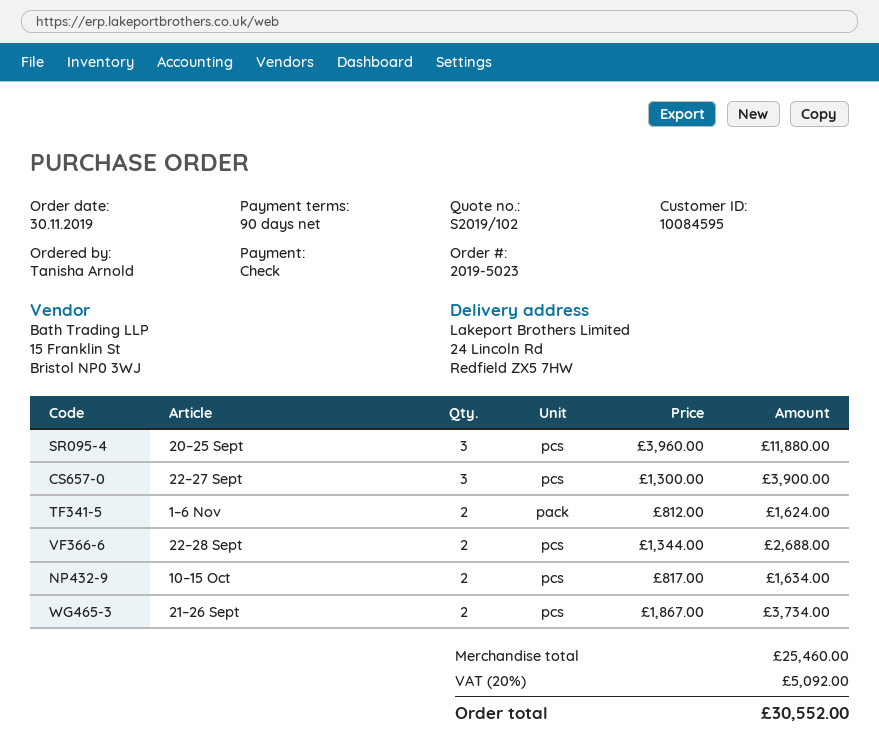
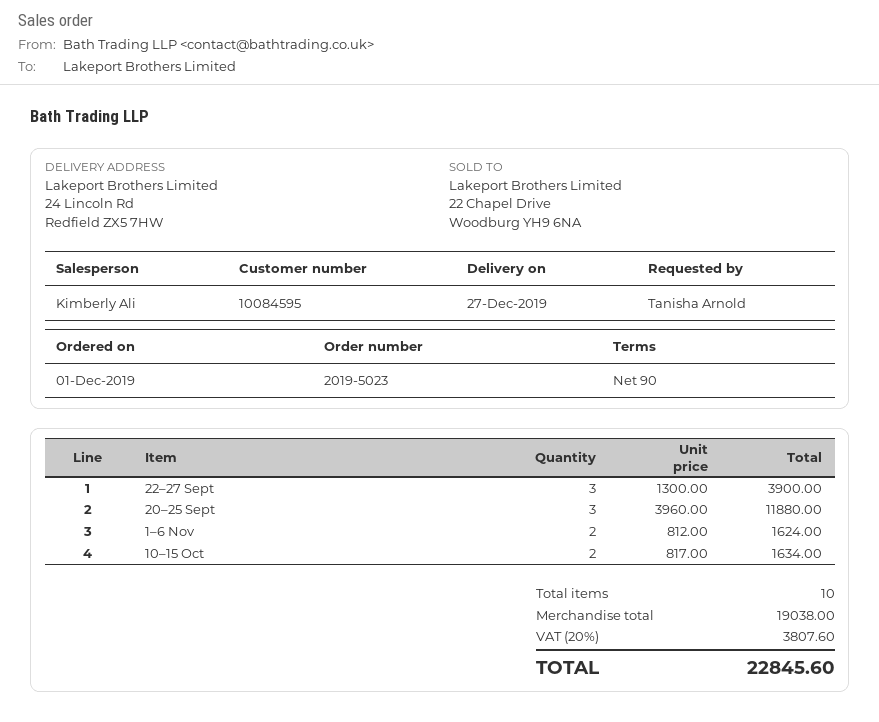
order date: 2019-11-30 -> 2019-12-01
22–28 Sept: 2 x 1344.00 = 2688.00 -> none
21–26 Sept: 2 x 1867.00 = 3734.00 -> none
subtotal: 25460.00 -> 19038.00
tax: 20% = 5092.00 -> 20% = 3807.60
total: 30552.00 -> 22845.60

